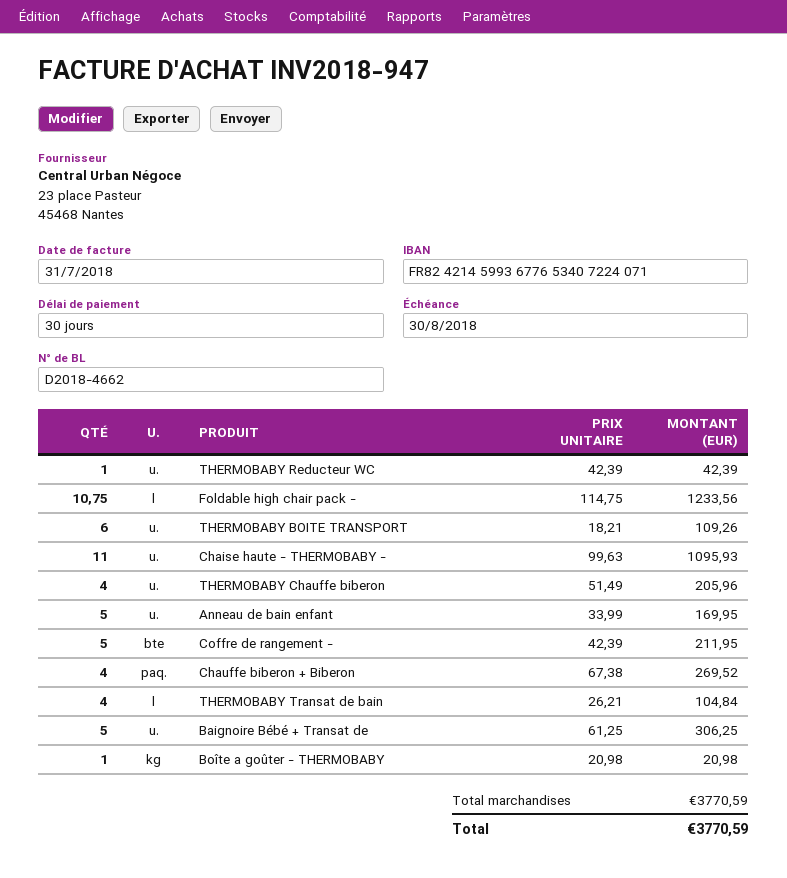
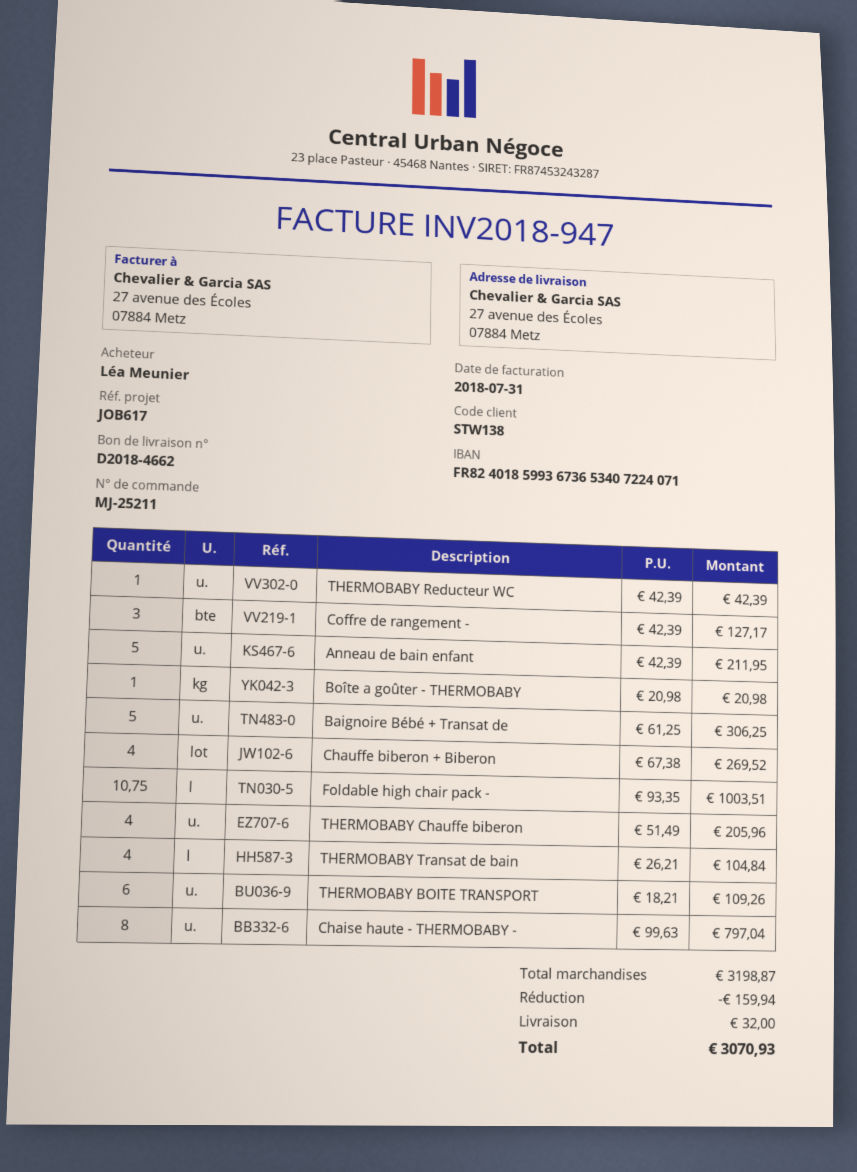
bank account: FR8242145993677653407224071 -> FR8240185993673653407224071
Foldable high chair pack -: 10.75 x 114.75 = 1233.56 -> 10.75 x 93.35 = 1003.51
Chaise haute - THERMOBABY -: 11 x 99.63 = 1095.93 -> 8 x 99.63 = 797.04
Anneau de bain enfant: 5 x 33.99 = 169.95 -> 5 x 42.39 = 211.95
Coffre de rangement -: 5 x 42.39 = 211.95 -> 3 x 42.39 = 127.17
subtotal: 3770.59 -> 3198.87
discount: none -> 159.94
shipping: none -> 32.00
total: 3770.59 -> 3070.93

